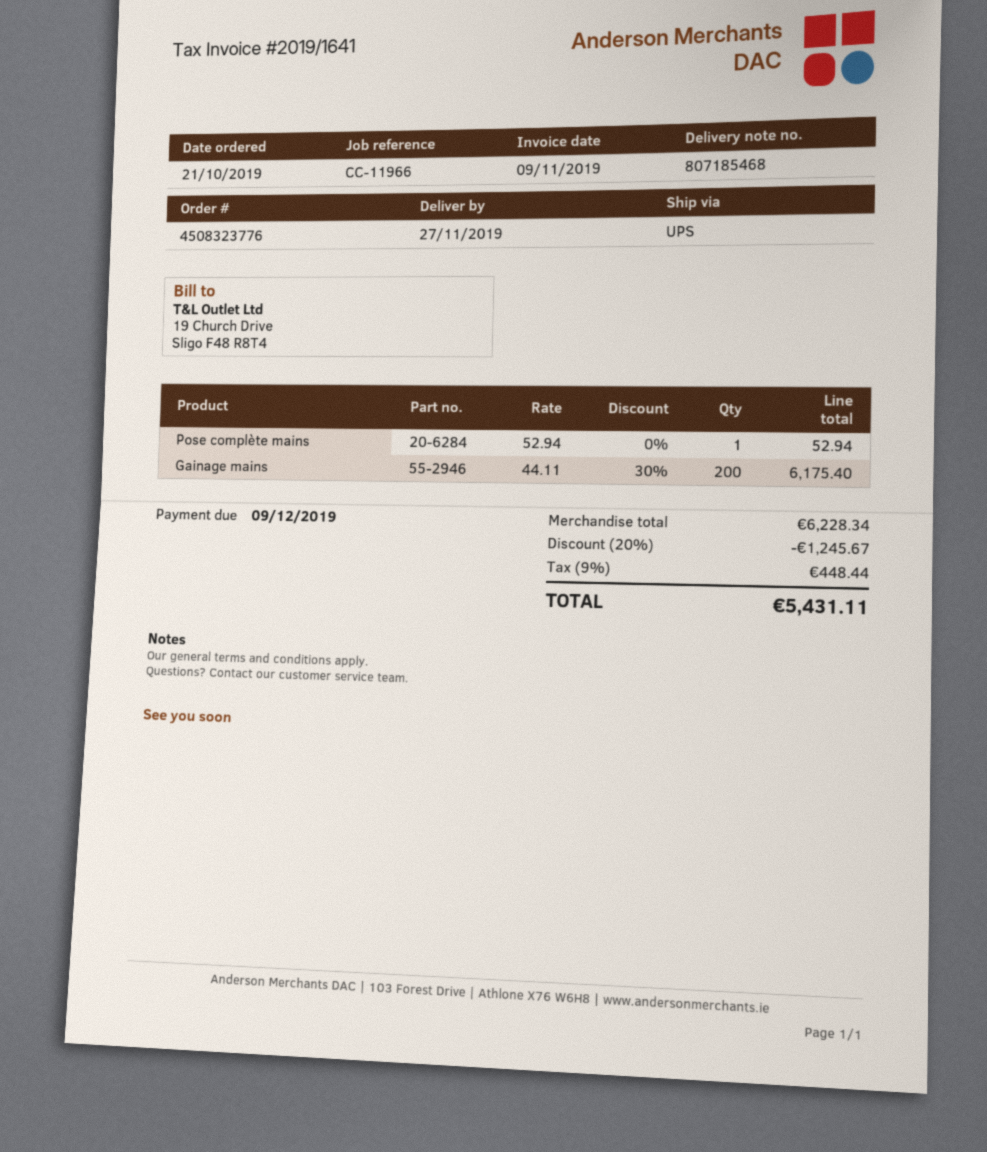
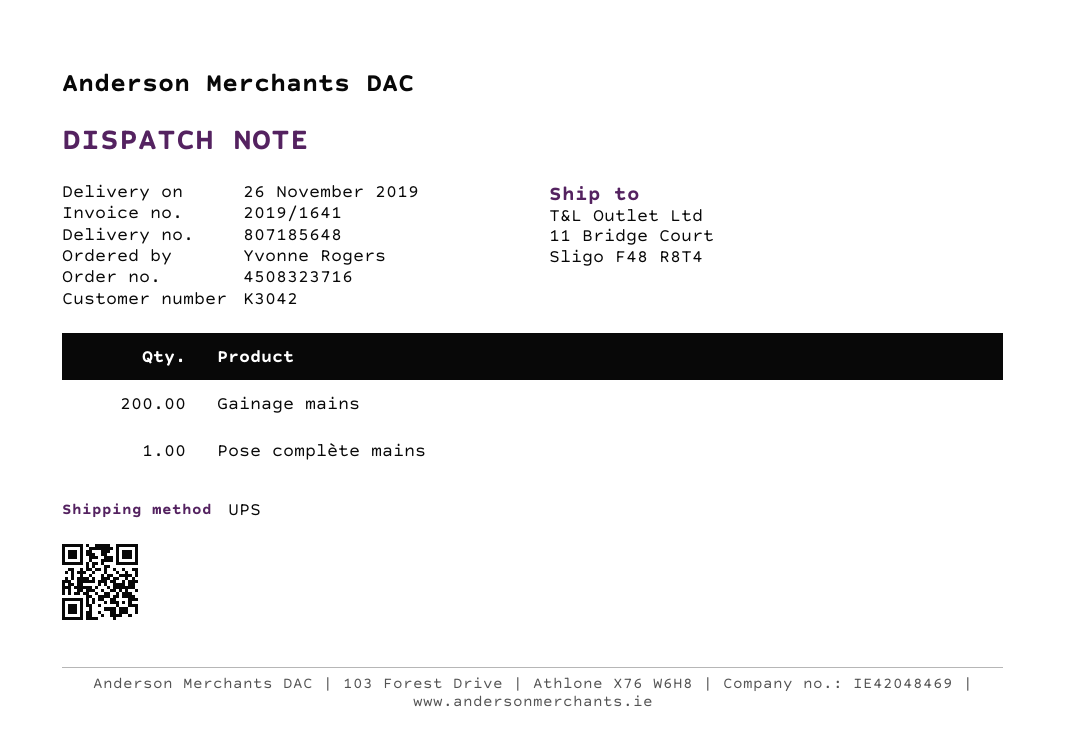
order number: 4508323776 -> 4508323716
delivery note number: 807185468 -> 807185648
delivery date: 2019-11-27 -> 2019-11-26

